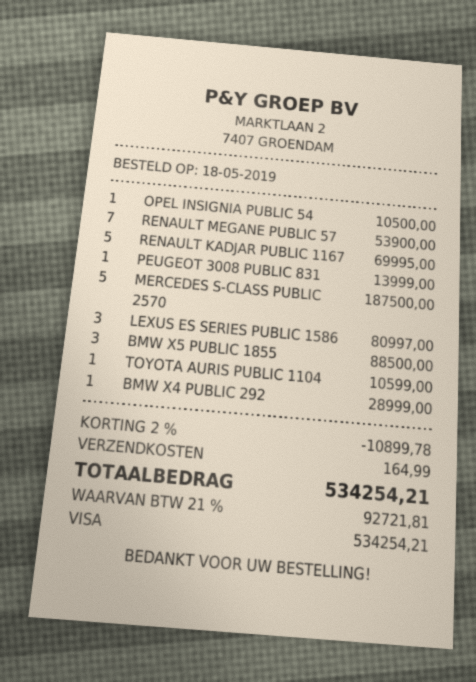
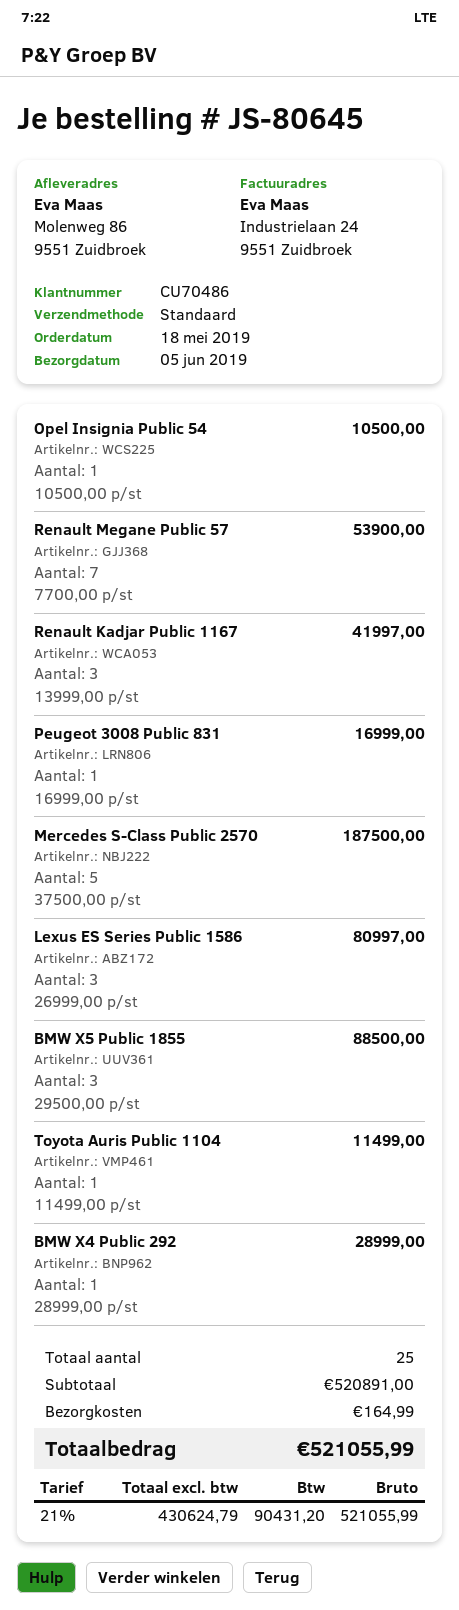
RENAULT KADJAR PUBLIC 1167: 5 for 69995.00 -> 3 for 41997.00
PEUGEOT 3008 PUBLIC 831: 1 for 13999.00 -> 1 for 16999.00
TOYOTA AURIS PUBLIC 1104: 1 for 10599.00 -> 1 for 11499.00
discount: 2% = 10899.78 -> none
tax: 21% = 92721.81 -> 21% = 90431.20
total: 534254.21 -> 521055.99

